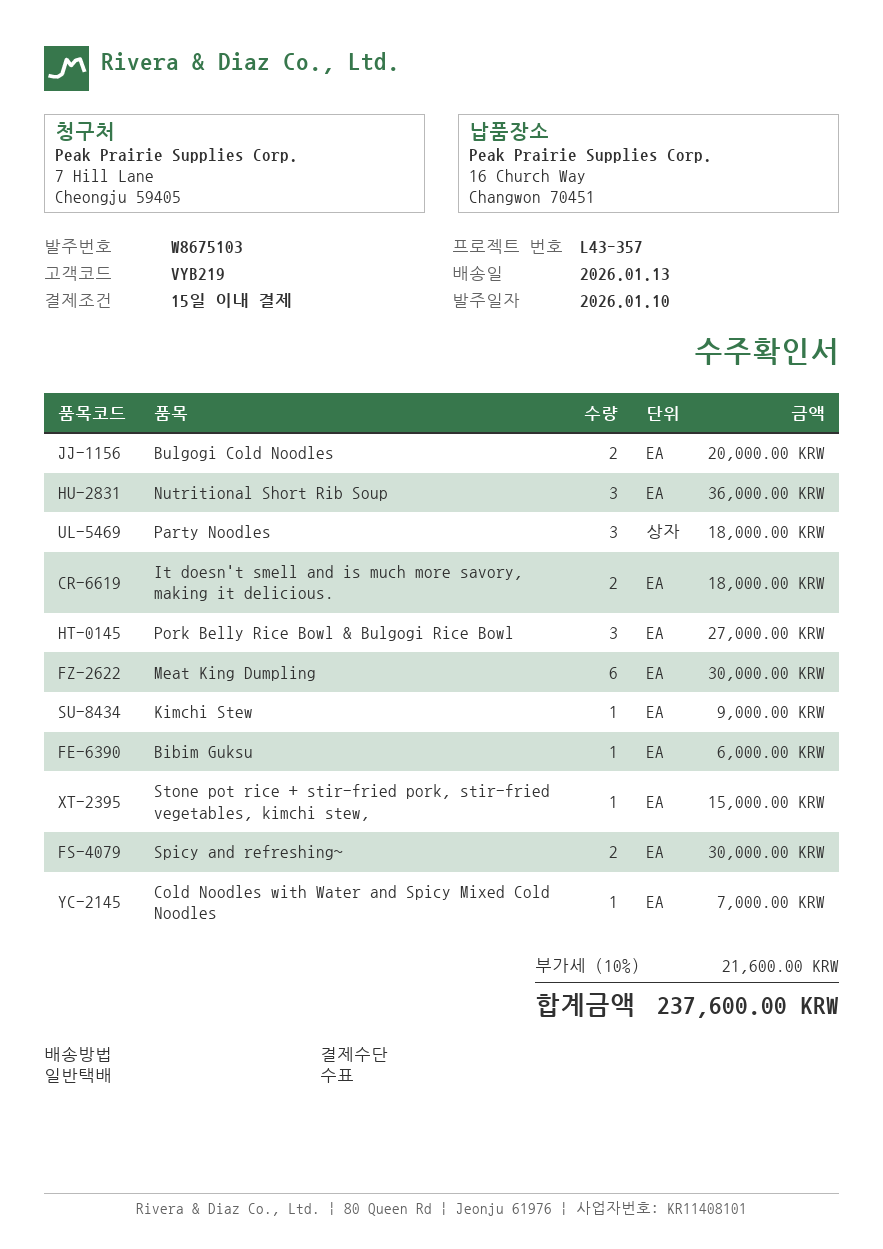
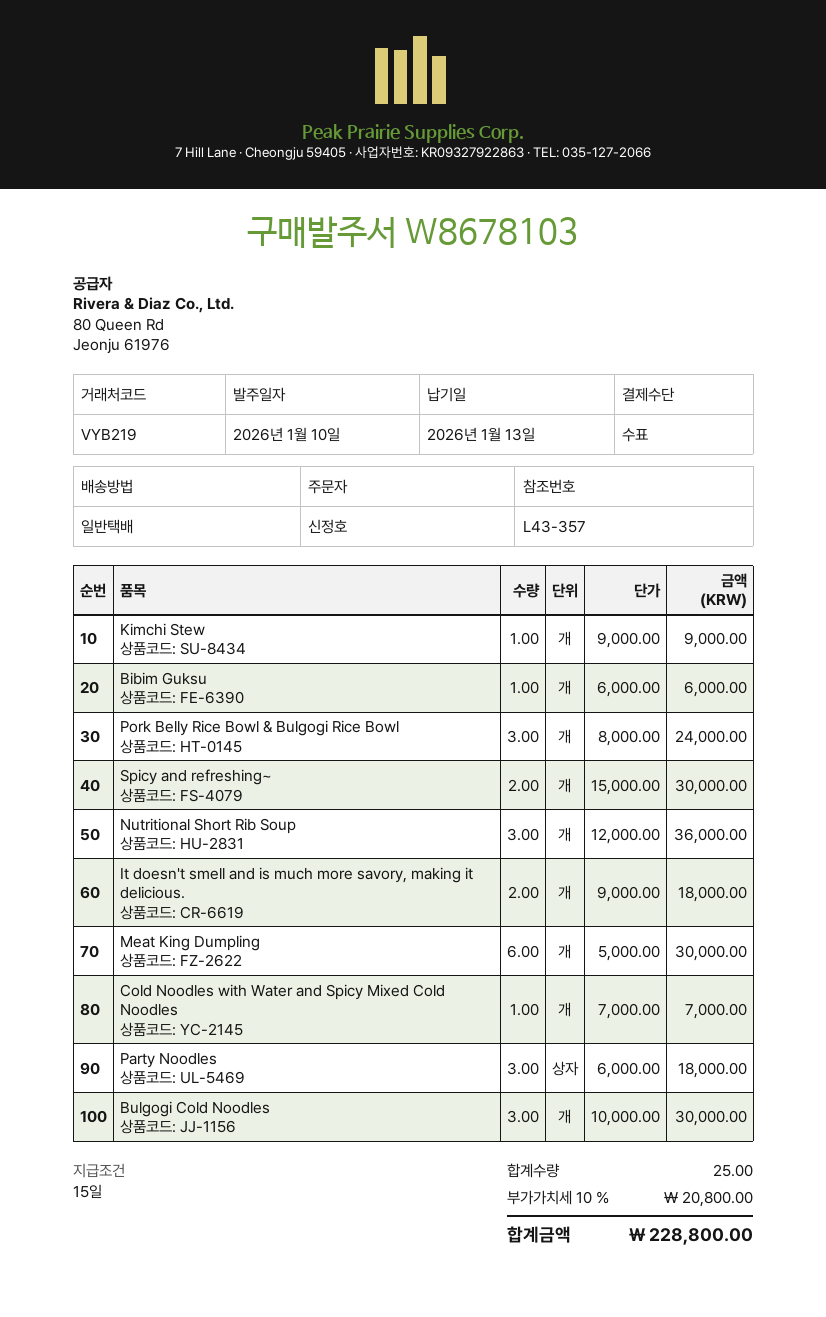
order number: W8675103 -> W8678103
Bulgogi Cold Noodles: 2 for 20000.00 -> 3 for 30000.00
Pork Belly Rice Bowl & Bulgogi Rice Bowl: 3 for 27000.00 -> 3 for 24000.00
Stone pot rice + stir-fried pork, stir-fried vegetables, kimchi stew,: 1 for 15000.00 -> none
tax: 10% = 21600.00 -> 10% = 20800.00
total: 237600.00 -> 228800.00

